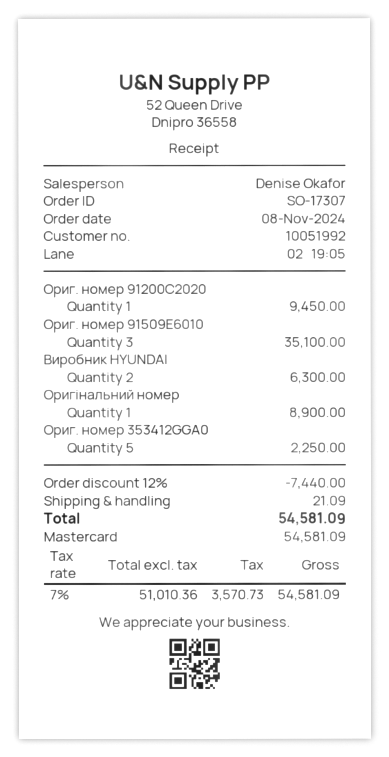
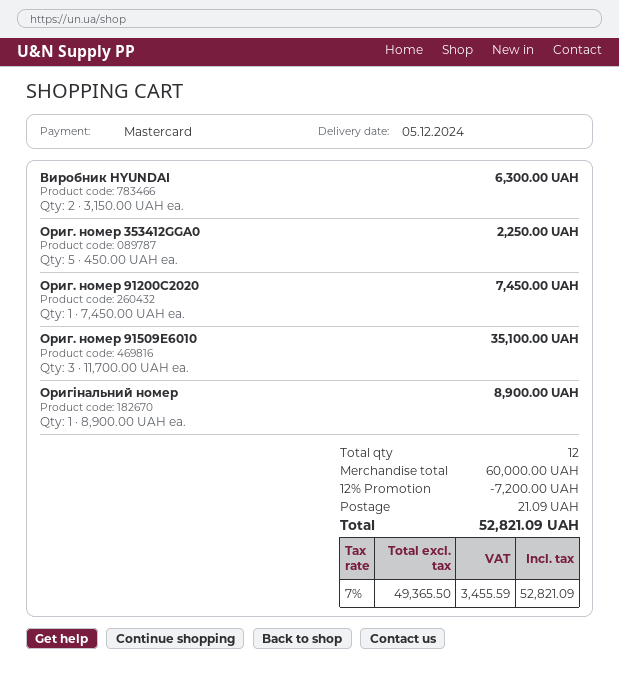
Ориг. номер 91200C2020: 1 for 9450.00 -> 1 for 7450.00
discount: 12% = 7440.00 -> 12% = 7200.00
net: 51010.36 -> 49365.50
tax: 7% = 3570.73 -> 7% = 3455.59
total: 54581.09 -> 52821.09

